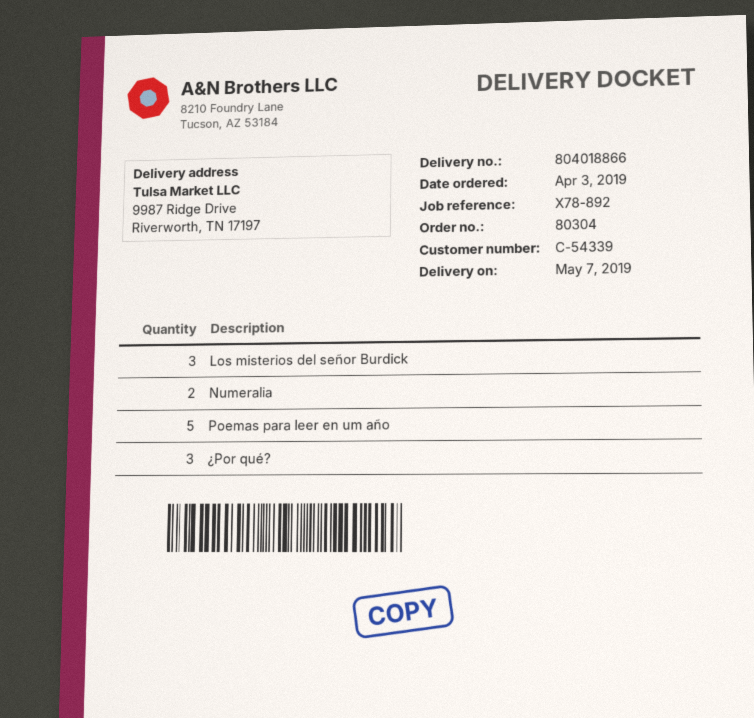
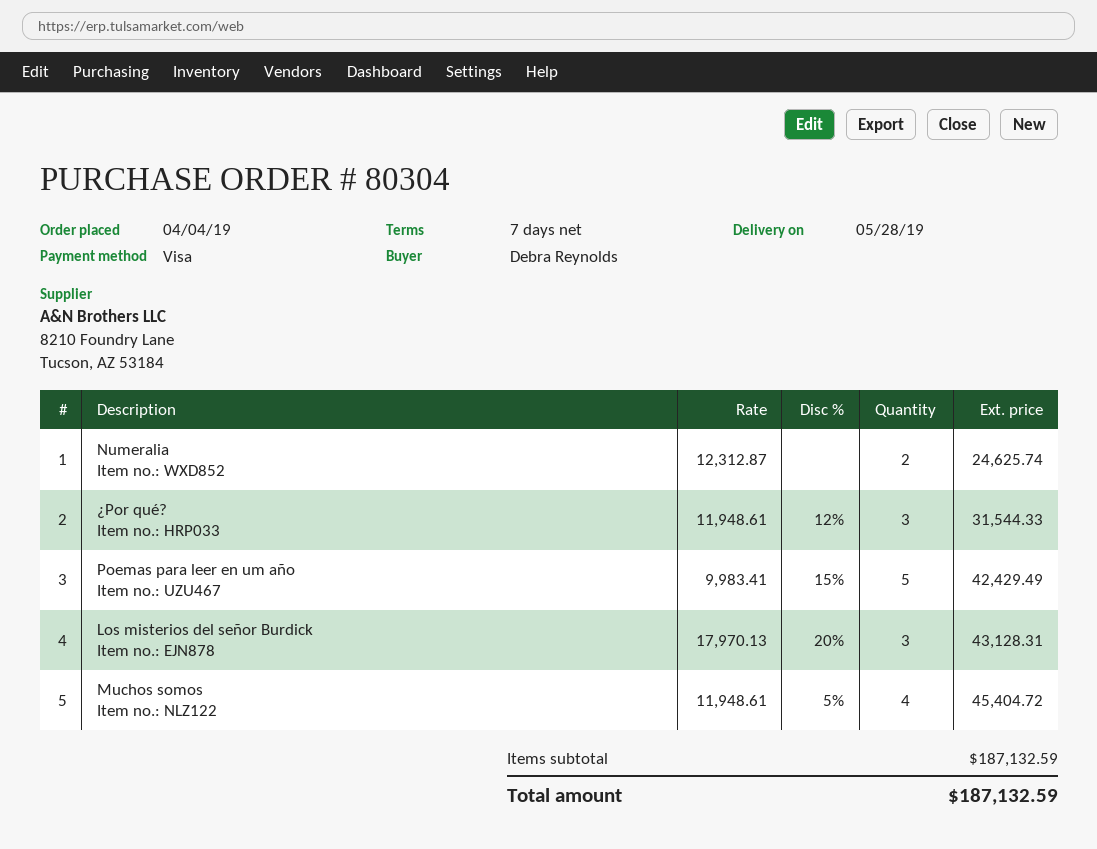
order date: 2019-04-03 -> 2019-04-04
delivery date: 2019-05-07 -> 2019-05-28
Muchos somos: none -> 4

